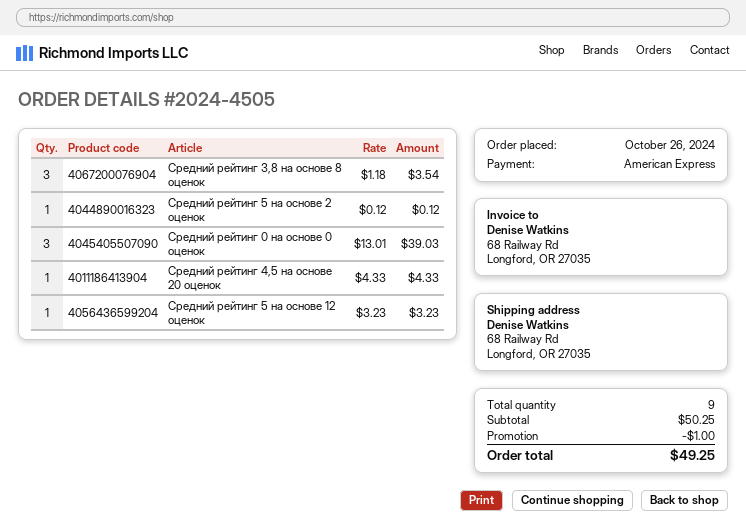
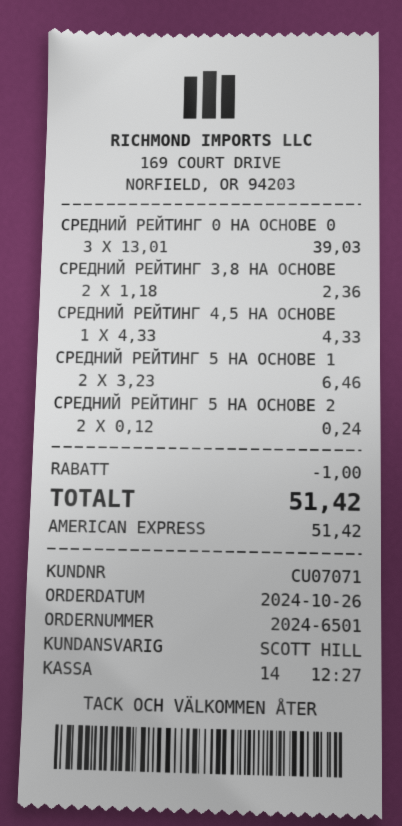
order number: 2024-4505 -> 2024-6501
Средний рейтинг 3,8 на основе 8 оценок: 3 x 1.18 = 3.54 -> 2 x 1.18 = 2.36
Средний рейтинг 5 на основе 2 оценок: 1 x 0.12 = 0.12 -> 2 x 0.12 = 0.24
Средний рейтинг 5 на основе 12 оценок: 1 x 3.23 = 3.23 -> 2 x 3.23 = 6.46
total: 49.25 -> 51.42

